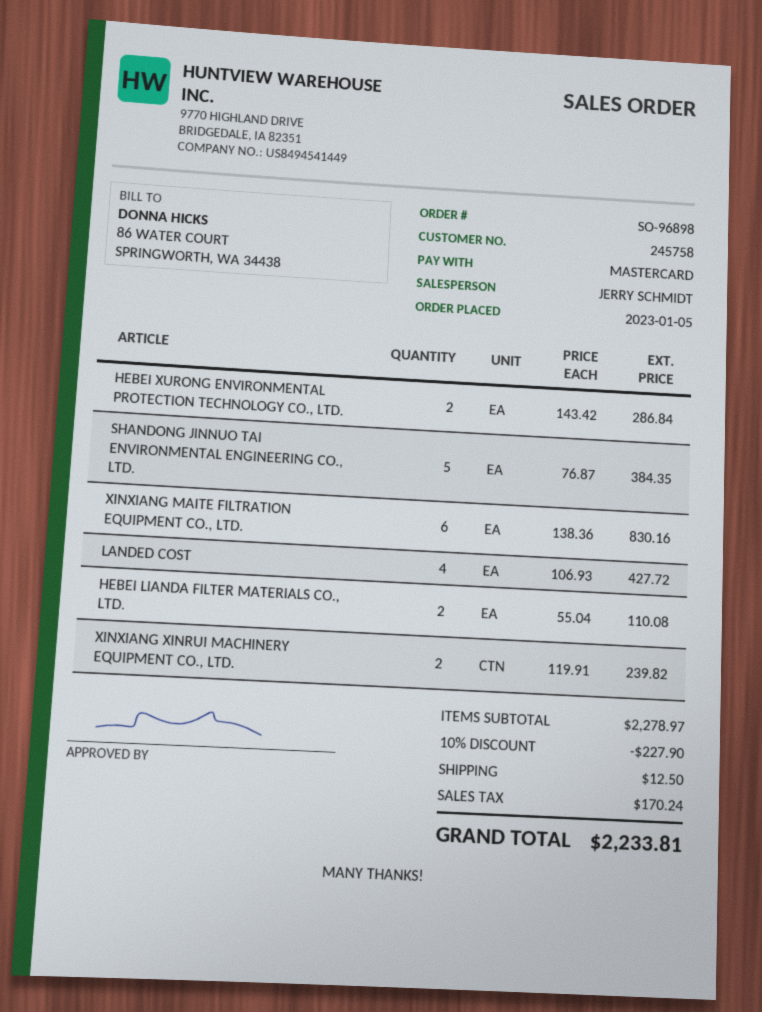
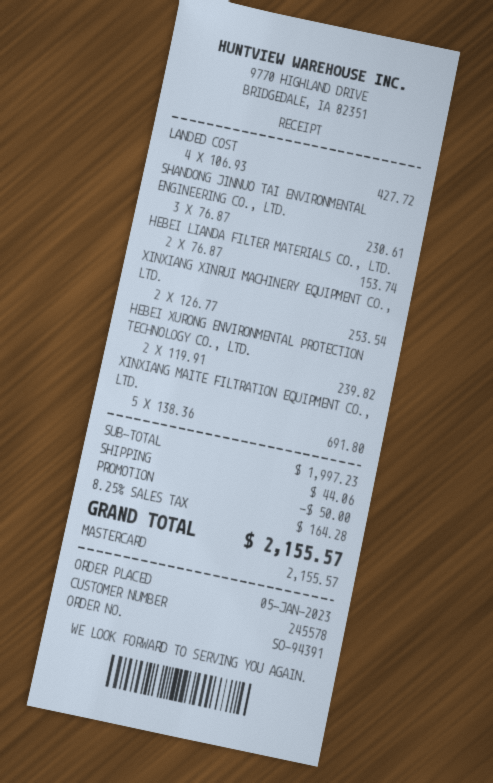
order number: SO-96898 -> SO-94391
customer number: 245758 -> 245578
HEBEI XURONG ENVIRONMENTAL PROTECTION TECHNOLOGY CO., LTD.: 2 x 143.42 = 286.84 -> 2 x 119.91 = 239.82
SHANDONG JINNUO TAI ENVIRONMENTAL ENGINEERING CO., LTD.: 5 x 76.87 = 384.35 -> 3 x 76.87 = 230.61
XINXIANG MAITE FILTRATION EQUIPMENT CO., LTD.: 6 x 138.36 = 830.16 -> 5 x 138.36 = 691.80
HEBEI LIANDA FILTER MATERIALS CO., LTD.: 2 x 55.04 = 110.08 -> 2 x 76.87 = 153.74
XINXIANG XINRUI MACHINERY EQUIPMENT CO., LTD.: 2 x 119.91 = 239.82 -> 2 x 126.77 = 253.54
subtotal: 2278.97 -> 1997.23
discount: 227.90 -> 50.00
shipping: 12.50 -> 44.06
tax: 170.24 -> 164.28
total: 2233.81 -> 2155.57

